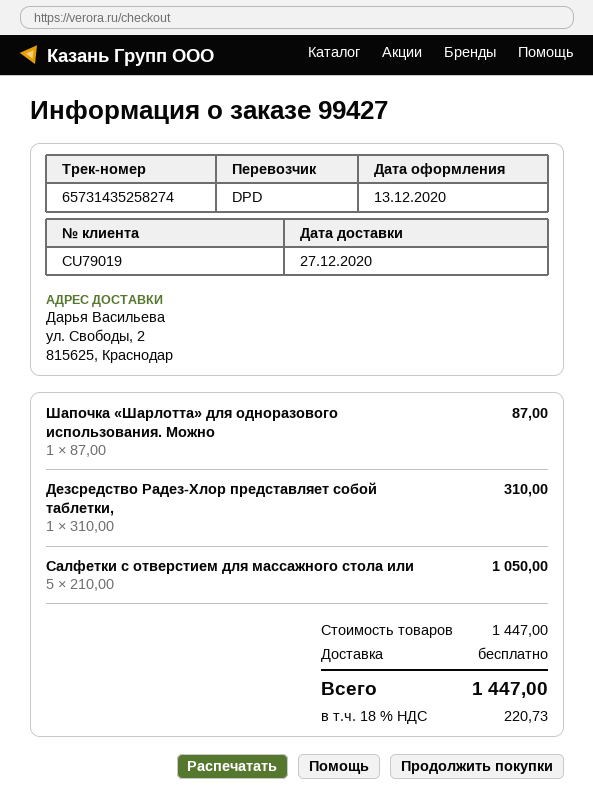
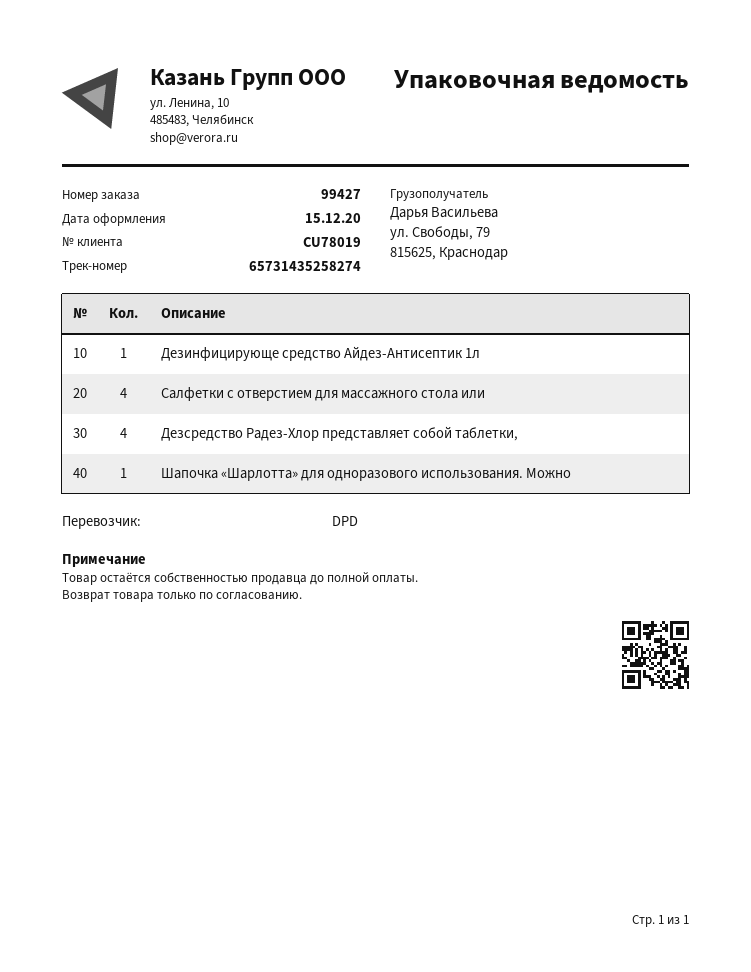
order date: 2020-12-13 -> 2020-12-15
customer number: CU79019 -> CU78019
ship to: ул. Свободы, 2, 815625, Краснодар -> ул. Свободы, 79, 815625, Краснодар
Дезсредство Радез-Хлор представляет собой таблетки,: 1 -> 4
Салфетки с отверстием для массажного стола или: 5 -> 4
Дезинфицирующе средство Айдез-Антисептик 1л: none -> 1

